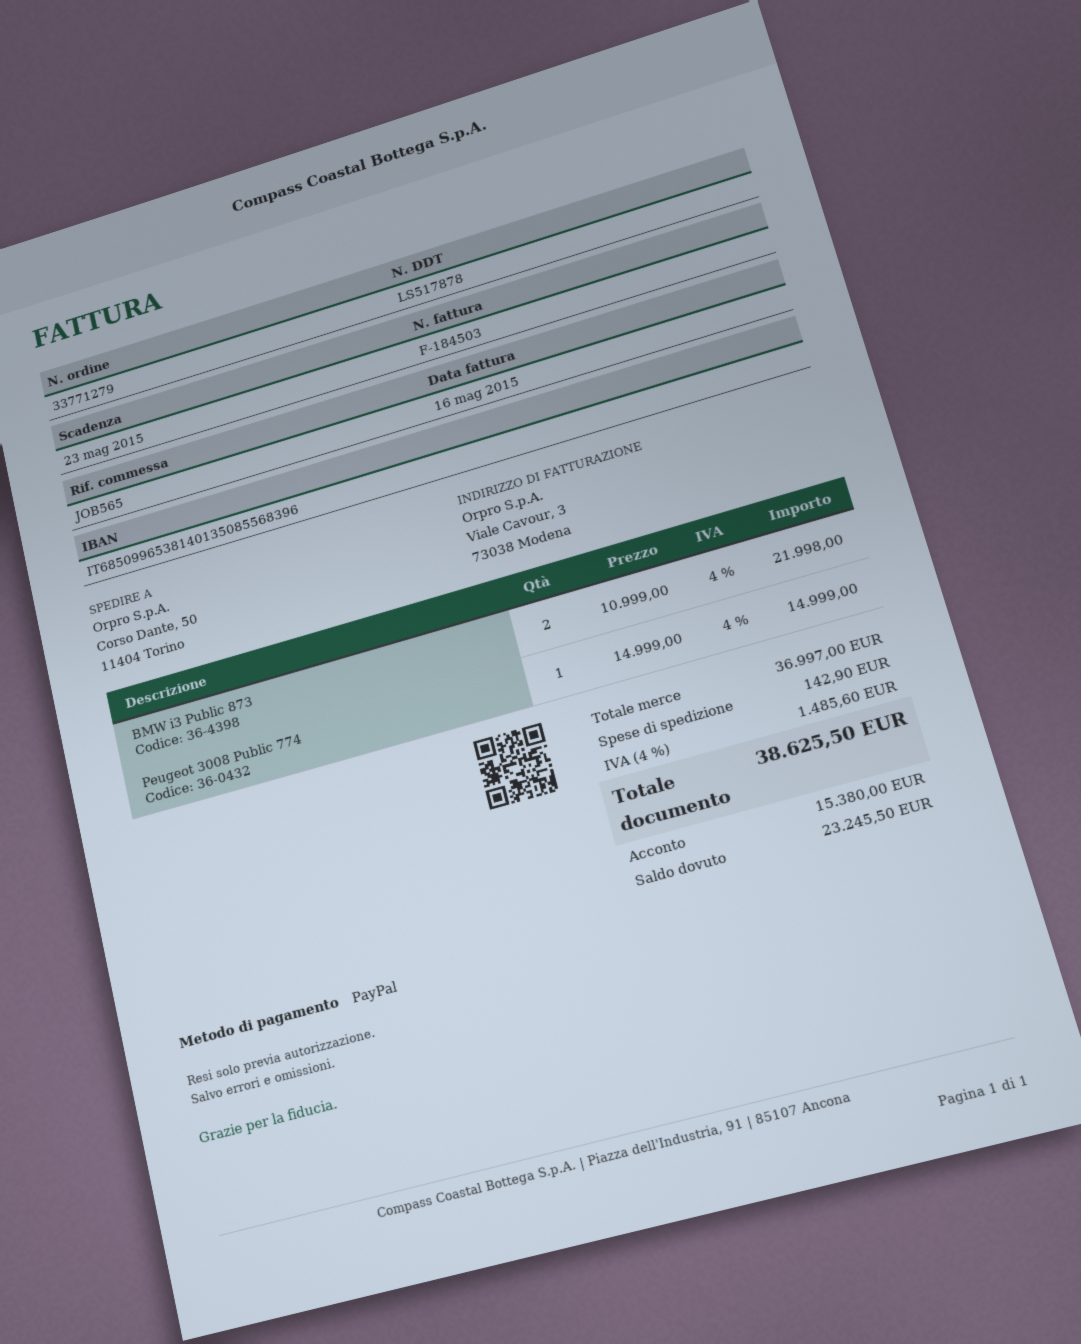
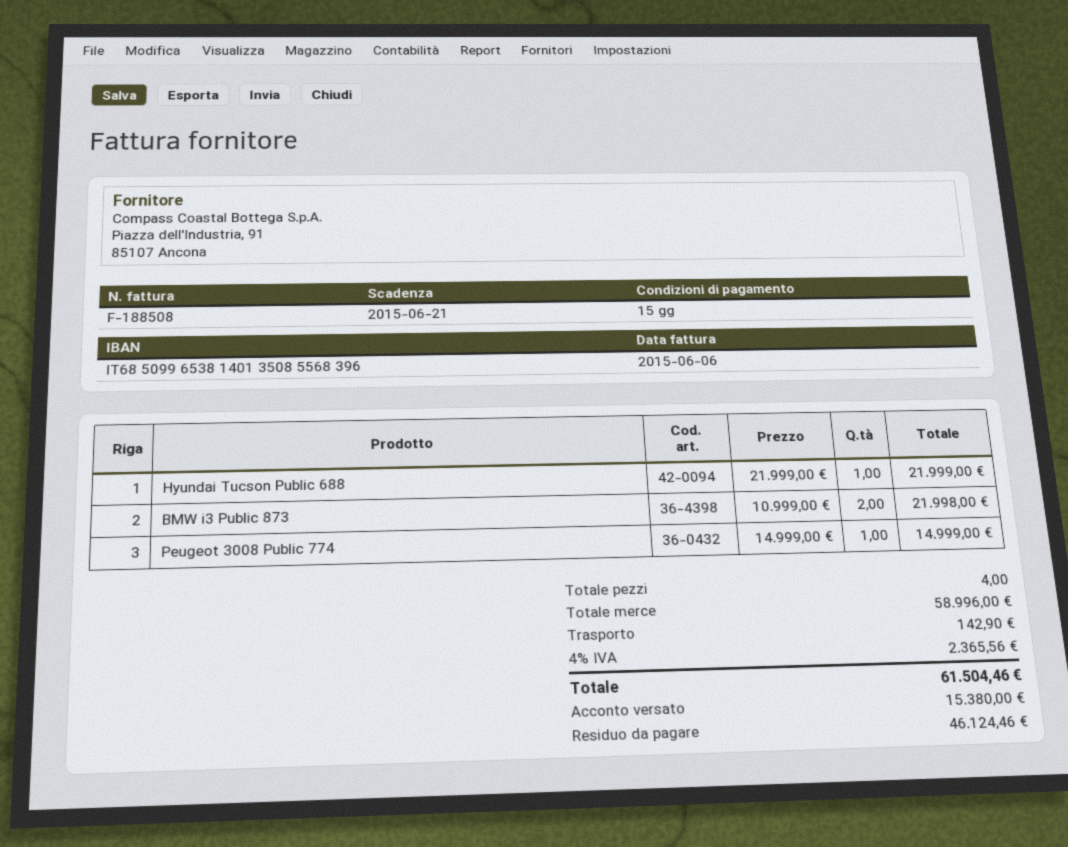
invoice number: F-184503 -> F-188508
invoice date: 2015-05-16 -> 2015-06-06
due date: 2015-05-23 -> 2015-06-21
Hyundai Tucson Public 688: none -> 1 x 21999.00 = 21999.00
subtotal: 36997.00 -> 58996.00
tax: 4% = 1485.60 -> 4% = 2365.56
total: 38625.50 -> 61504.46
balance: 23245.50 -> 46124.46

